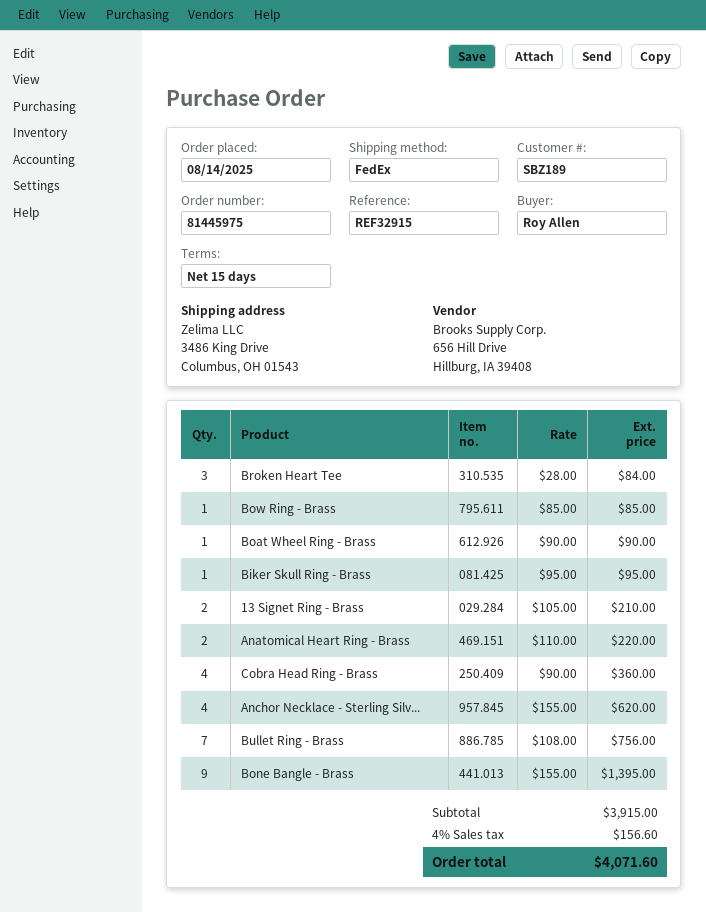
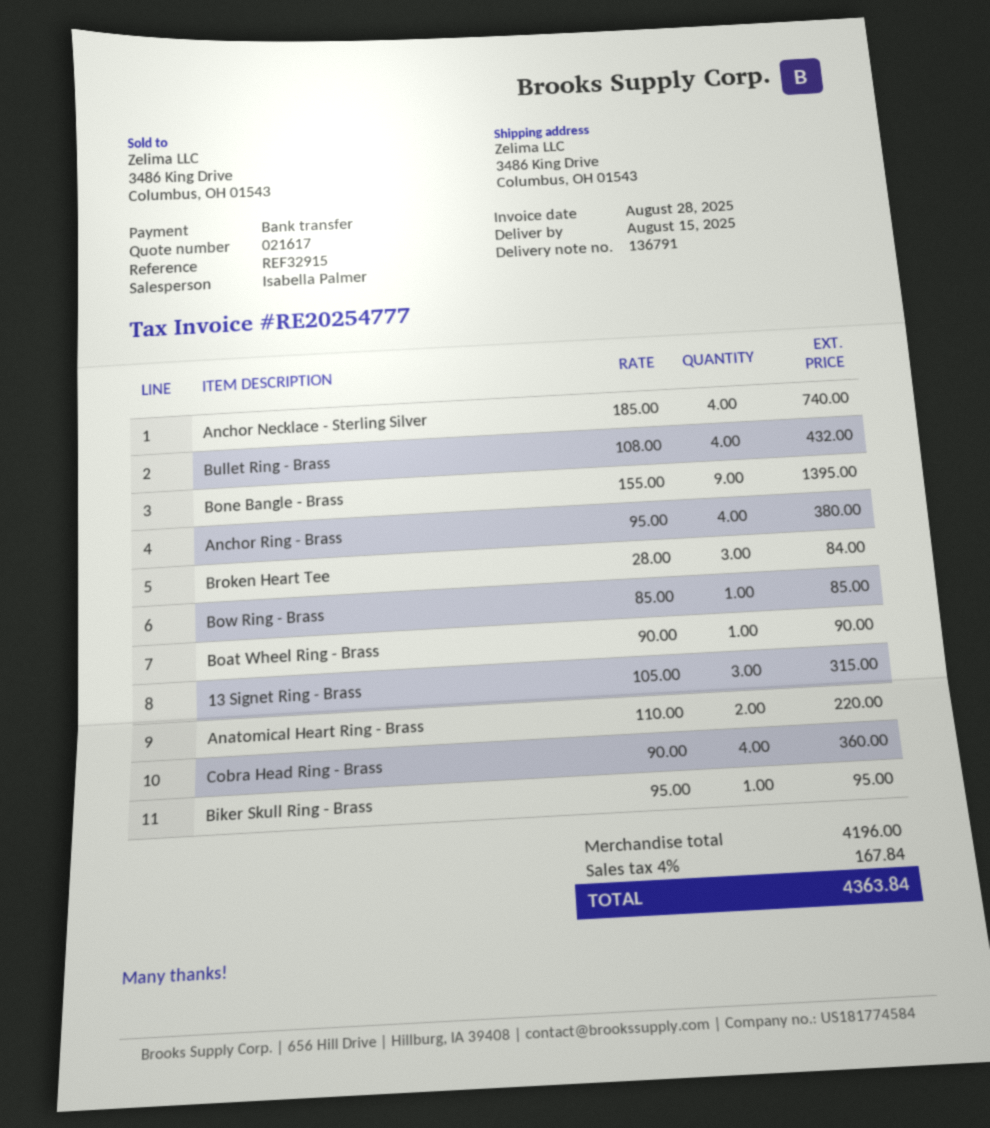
13 Signet Ring - Brass: 2 x 105.00 = 210.00 -> 3 x 105.00 = 315.00
Anchor Necklace - Sterling Silv...: 4 x 155.00 = 620.00 -> 4 x 185.00 = 740.00
Bullet Ring - Brass: 7 x 108.00 = 756.00 -> 4 x 108.00 = 432.00
Anchor Ring - Brass: none -> 4 x 95.00 = 380.00
subtotal: 3915.00 -> 4196.00
tax: 4% = 156.60 -> 4% = 167.84
total: 4071.60 -> 4363.84

